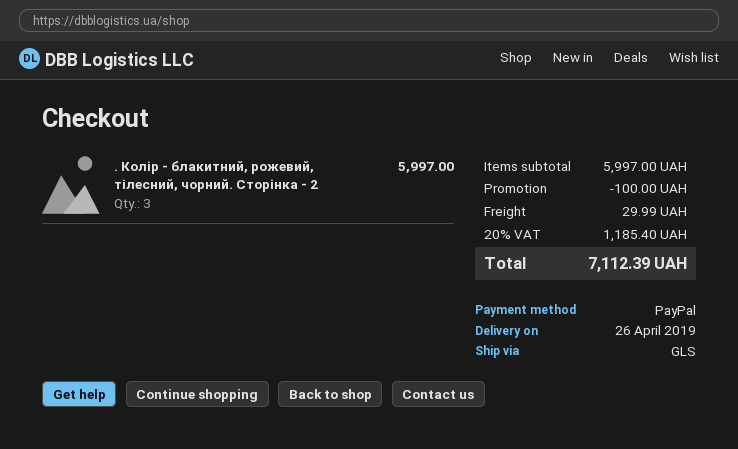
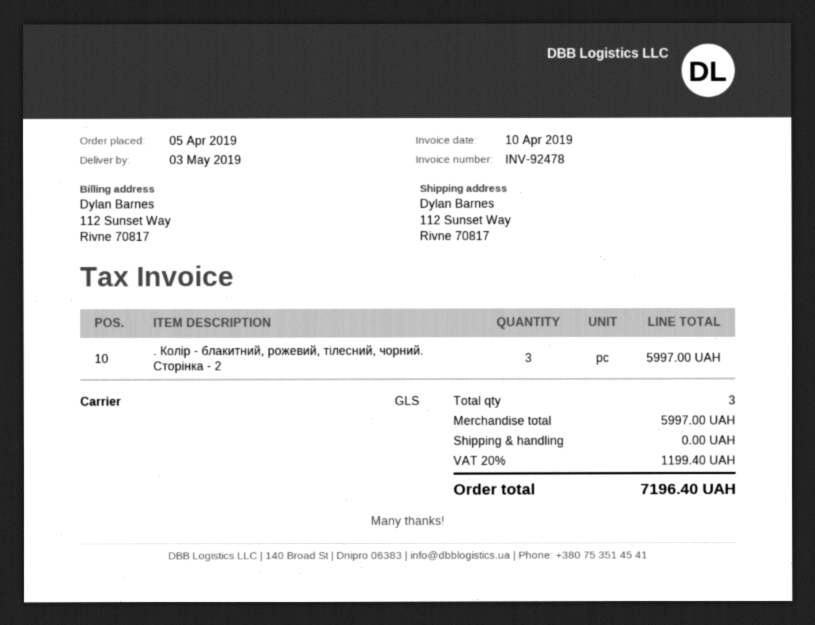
delivery date: 2019-04-26 -> 2019-05-03
discount: 100.00 -> none
shipping: 29.99 -> 0.00
tax: 20% = 1185.40 -> 20% = 1199.40
total: 7112.39 -> 7196.40

